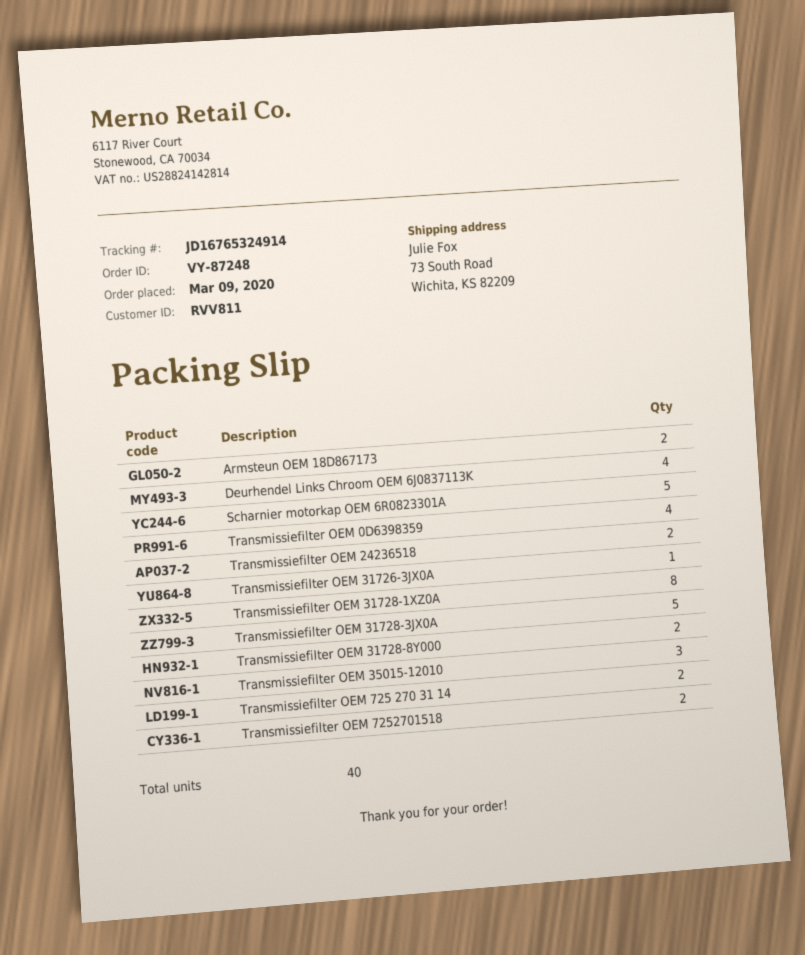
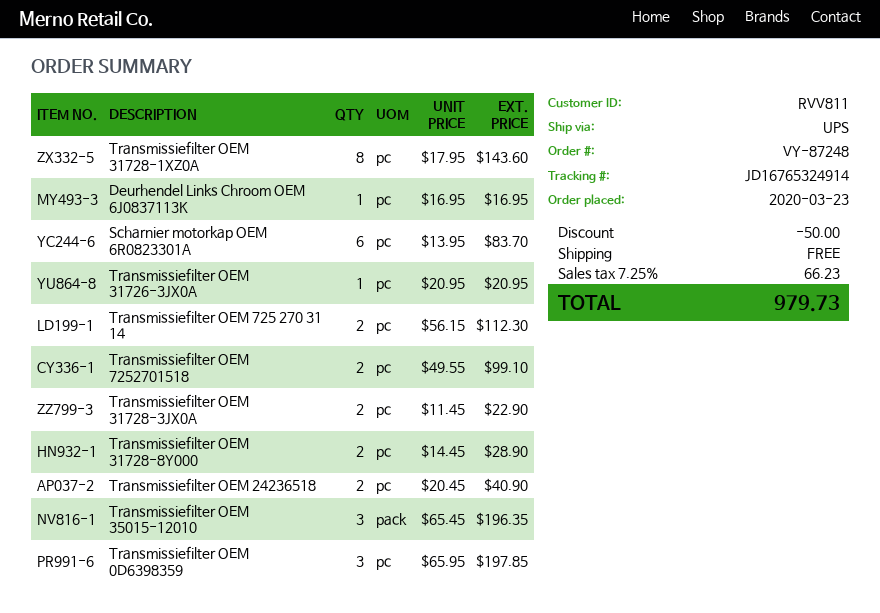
order date: 2020-03-09 -> 2020-03-23
Armsteun OEM 18D867173: 2 -> none
Deurhendel Links Chroom OEM 6J0837113K: 4 -> 1
Scharnier motorkap OEM 6R0823301A: 5 -> 6
Transmissiefilter OEM 0D6398359: 4 -> 3
Transmissiefilter OEM 31728-3JX0A: 5 -> 2

